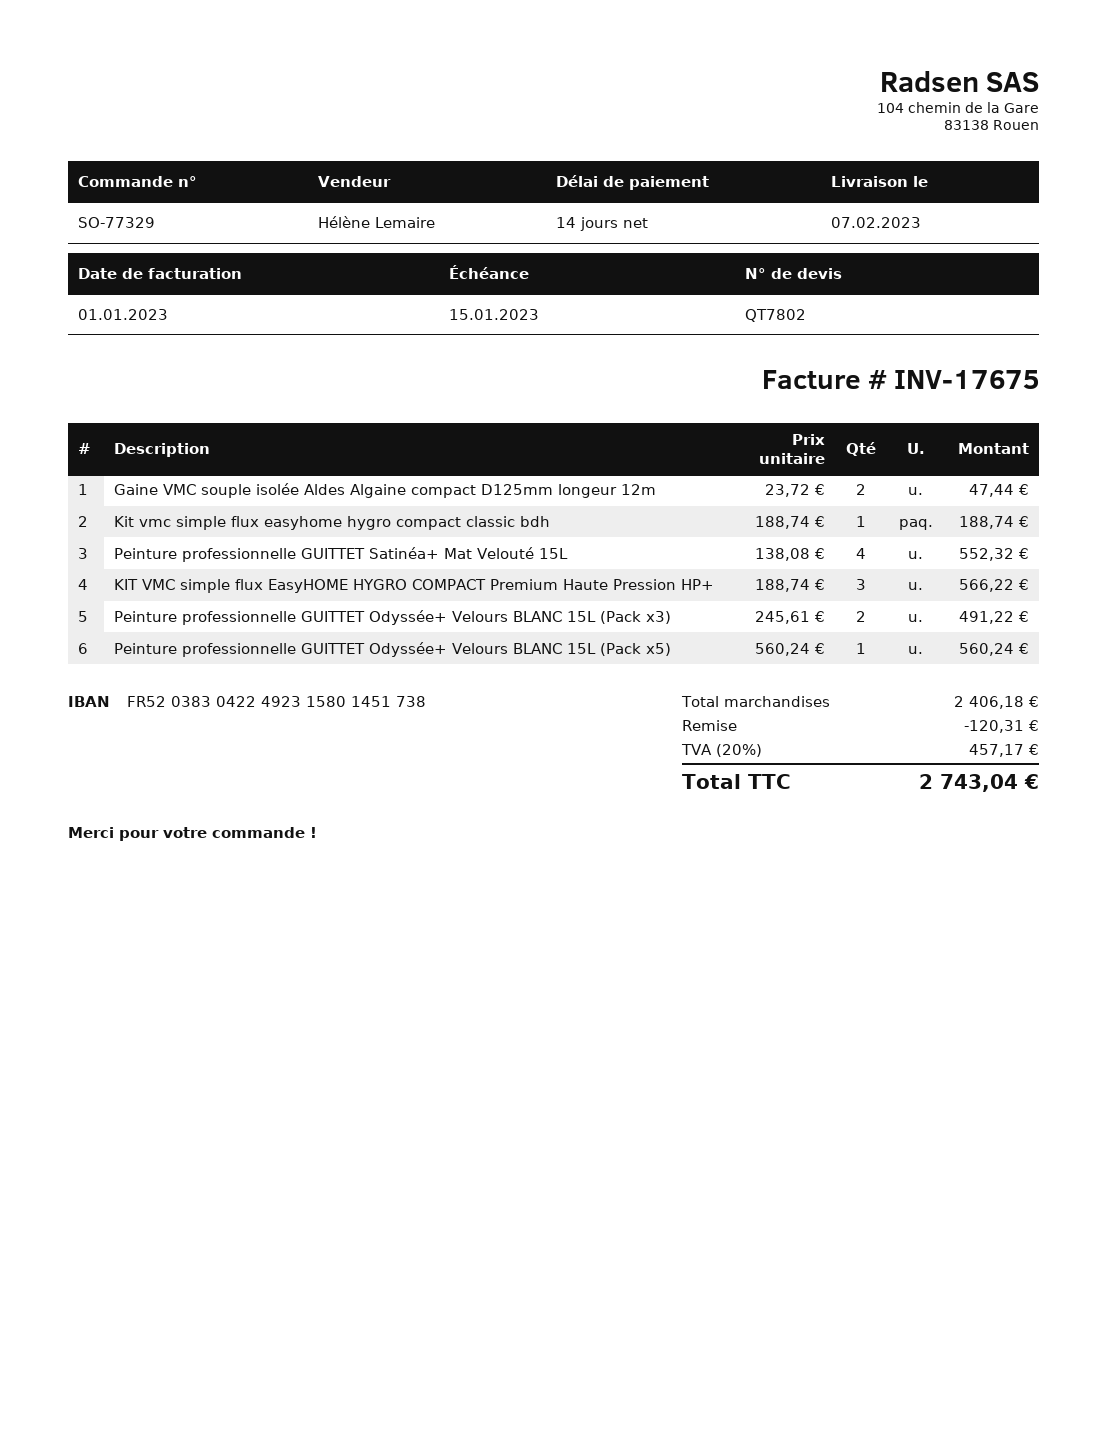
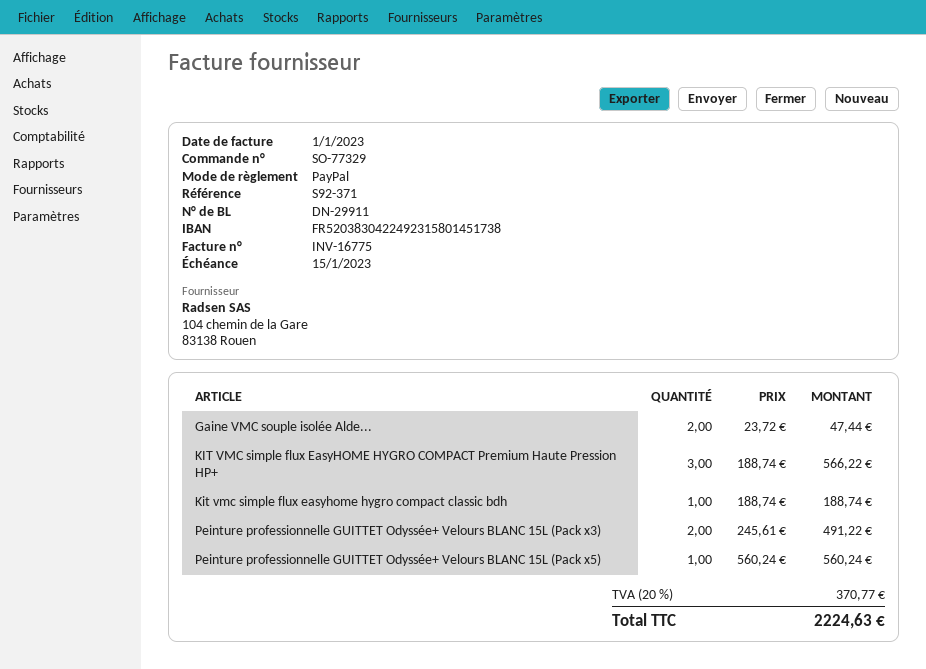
invoice number: INV-17675 -> INV-16775
Peinture professionnelle GUITTET Satinéa+ Mat Velouté 15L: 4 x 138.08 = 552.32 -> none
discount: 120.31 -> none
tax: 20% = 457.17 -> 20% = 370.77
total: 2743.04 -> 2224.63

